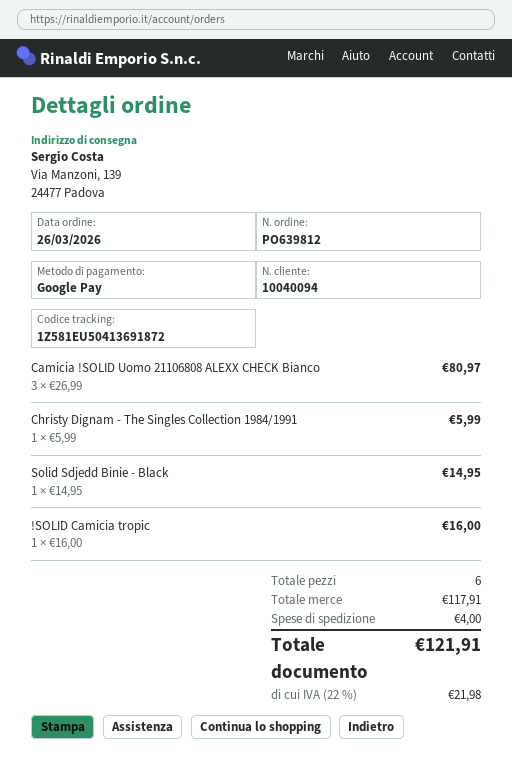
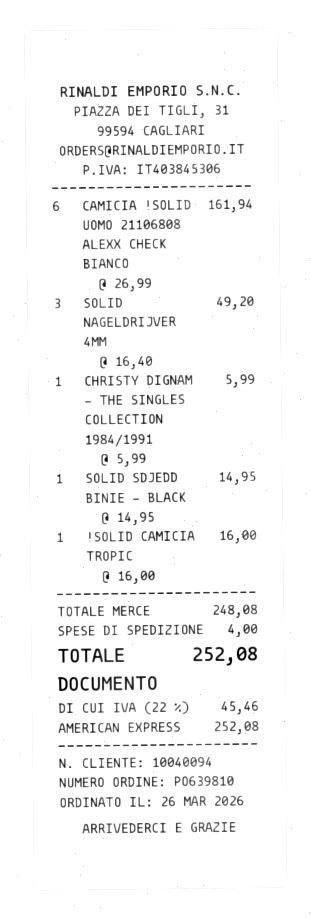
order number: PO639812 -> PO639810
payment method: Google Pay -> American Express
Camicia !SOLID Uomo 21106808 ALEXX CHECK Bianco: 3 x 26.99 = 80.97 -> 6 x 26.99 = 161.94
SOLID NAGELDRIJVER 4MM: none -> 3 x 16.40 = 49.20
subtotal: 117.91 -> 248.08
tax: 22% = 21.98 -> 22% = 45.46
total: 121.91 -> 252.08

